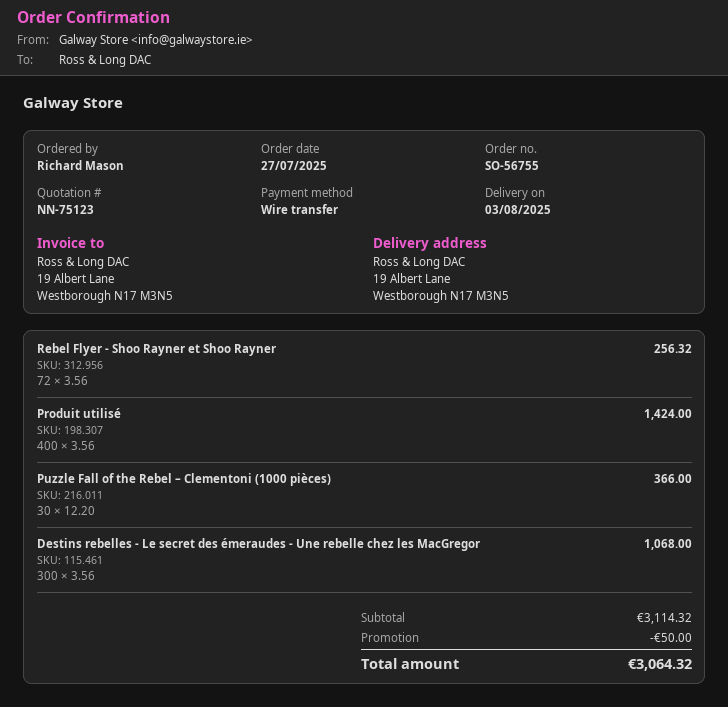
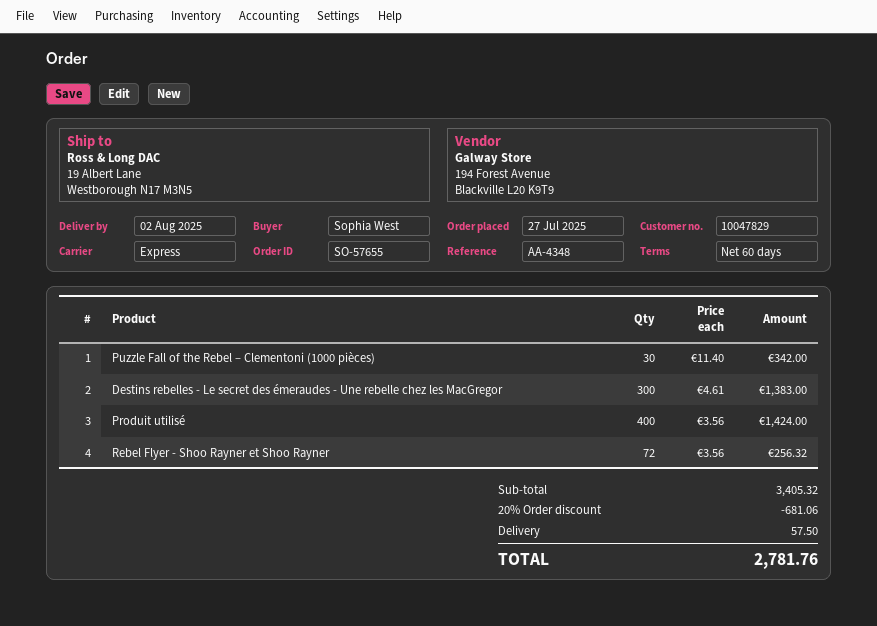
order number: SO-56755 -> SO-57655
delivery date: 2025-08-03 -> 2025-08-02
ordered by: Richard Mason -> Sophia West
Puzzle Fall of the Rebel – Clementoni (1000 pièces): 30 x 12.20 = 366.00 -> 30 x 11.40 = 342.00
Destins rebelles - Le secret des émeraudes - Une rebelle chez les MacGregor: 300 x 3.56 = 1068.00 -> 300 x 4.61 = 1383.00
subtotal: 3114.32 -> 3405.32
discount: 50.00 -> 681.06
shipping: none -> 57.50
total: 3064.32 -> 2781.76

